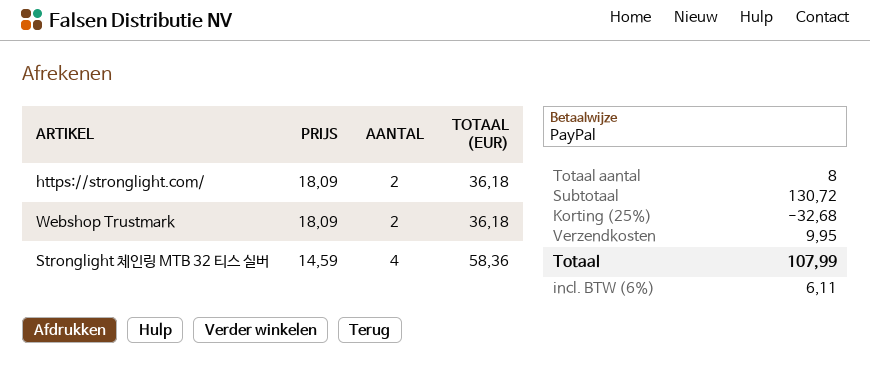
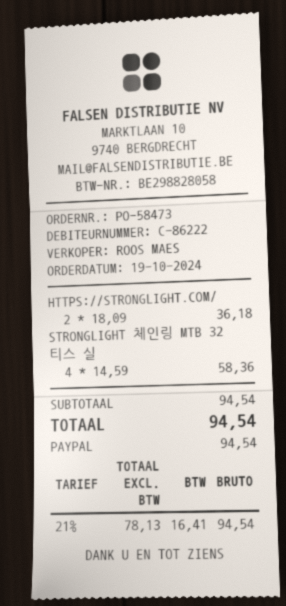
Webshop Trustmark: 2 x 18.09 = 36.18 -> none
subtotal: 130.72 -> 94.54
discount: 25% = 32.68 -> none
shipping: 9.95 -> none
tax: 6% = 6.11 -> 21% = 16.41
total: 107.99 -> 94.54

